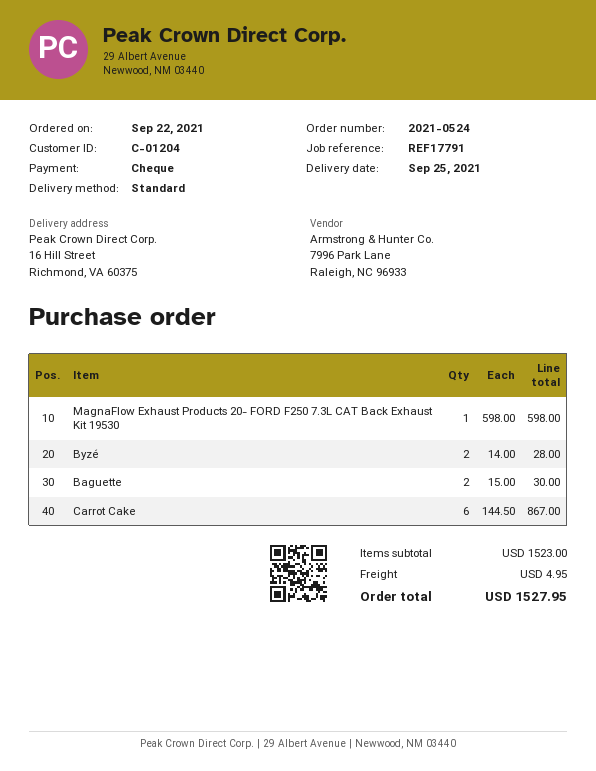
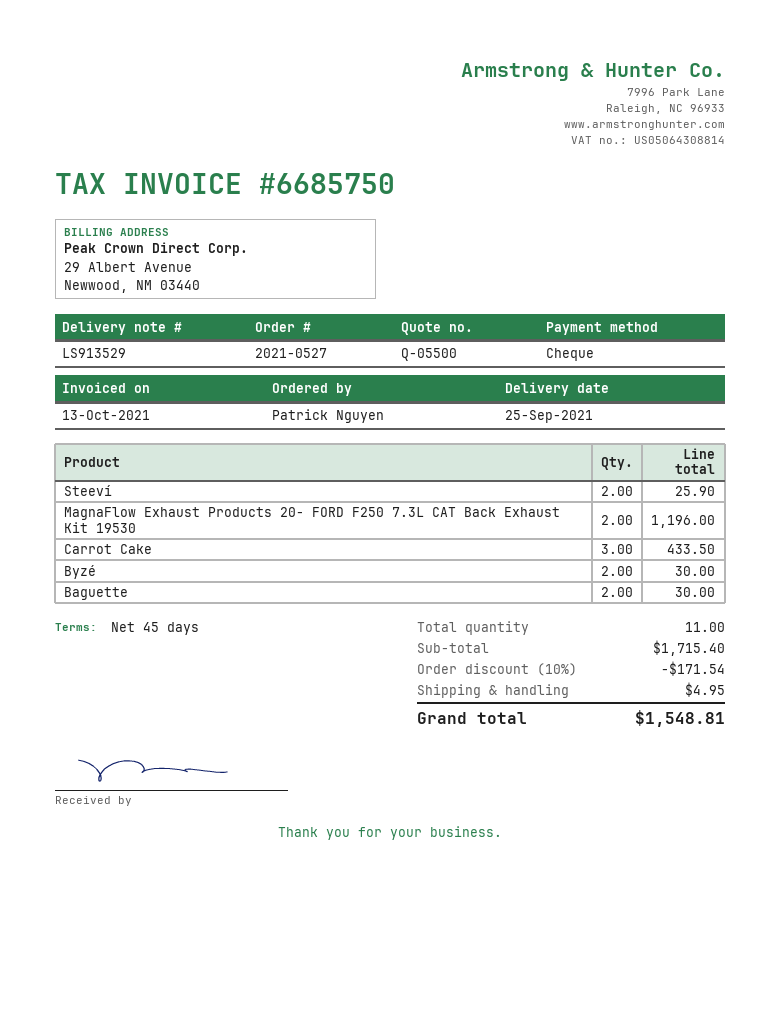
order number: 2021-0524 -> 2021-0527
MagnaFlow Exhaust Products 20- FORD F250 7.3L CAT Back Exhaust Kit 19530: 1 for 598.00 -> 2 for 1196.00
Byzé: 2 for 28.00 -> 2 for 30.00
Carrot Cake: 6 for 867.00 -> 3 for 433.50
Steeví: none -> 2 for 25.90
subtotal: 1523.00 -> 1715.40
discount: none -> 10% = 171.54
total: 1527.95 -> 1548.81

